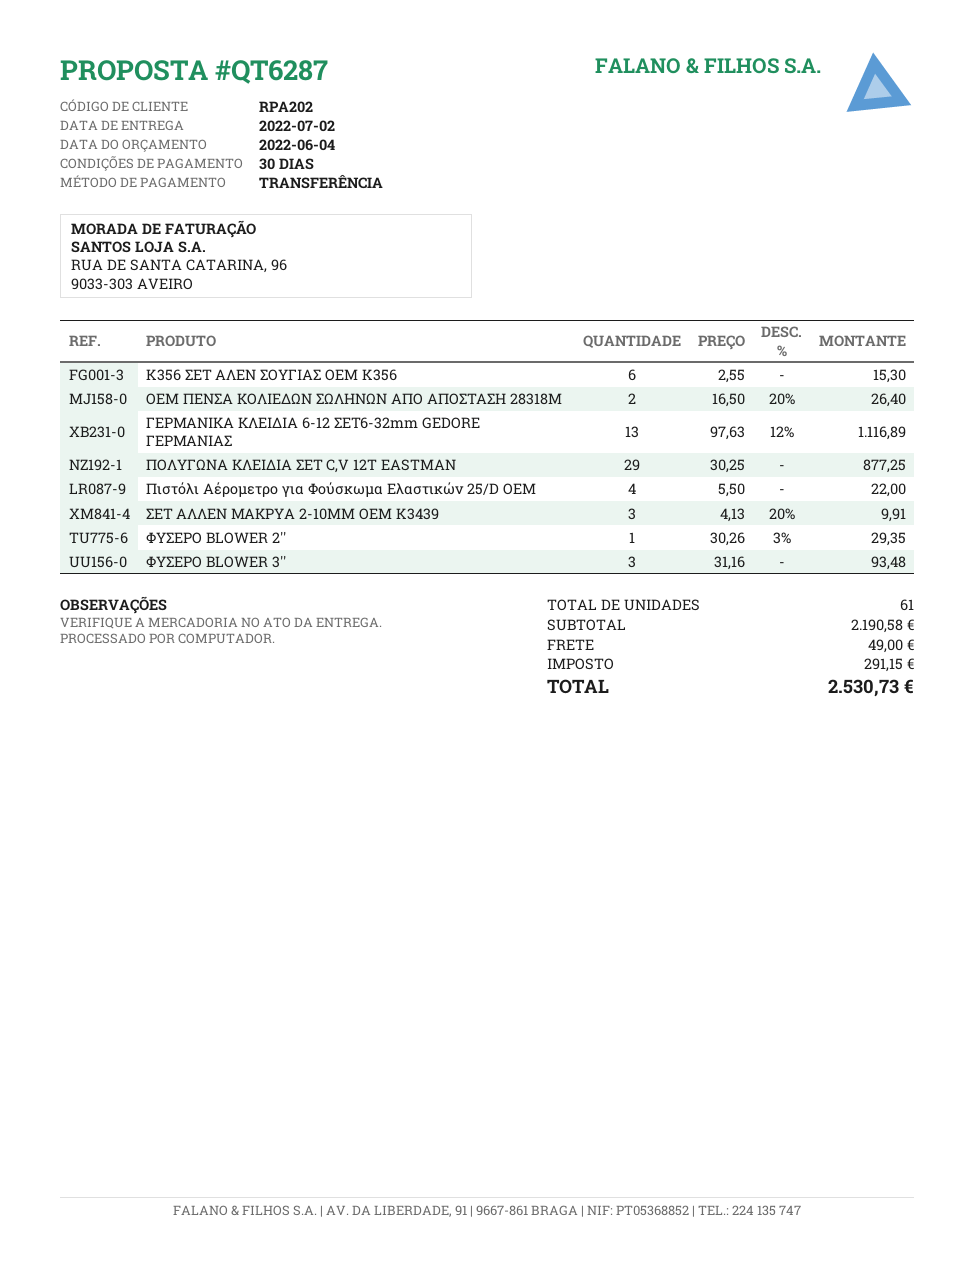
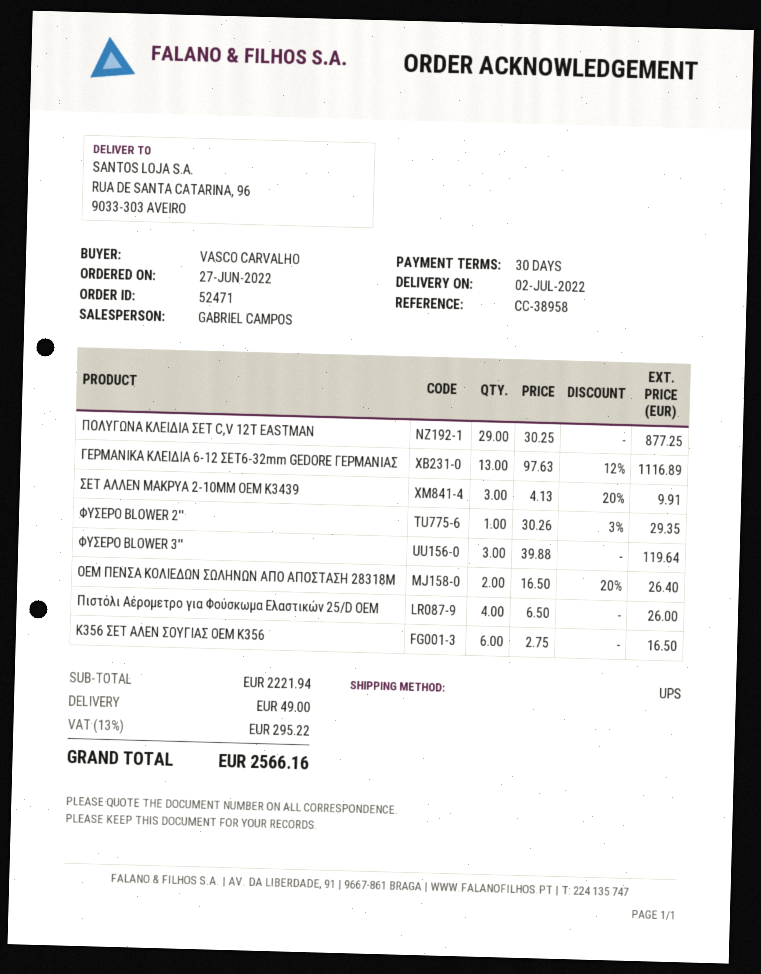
K356 ΣΕΤ ΑΛΕΝ ΣΟΥΓΙΑΣ OEM K356: 6 x 2.55 = 15.30 -> 6 x 2.75 = 16.50
Πιστόλι Αέρομετρο για Φούσκωμα Ελαστικών 25/D OEM: 4 x 5.50 = 22.00 -> 4 x 6.50 = 26.00
ΦΥΣΕΡΟ BLOWER 3'': 3 x 31.16 = 93.48 -> 3 x 39.88 = 119.64
subtotal: 2190.58 -> 2221.94
tax: 291.15 -> 295.22
total: 2530.73 -> 2566.16

